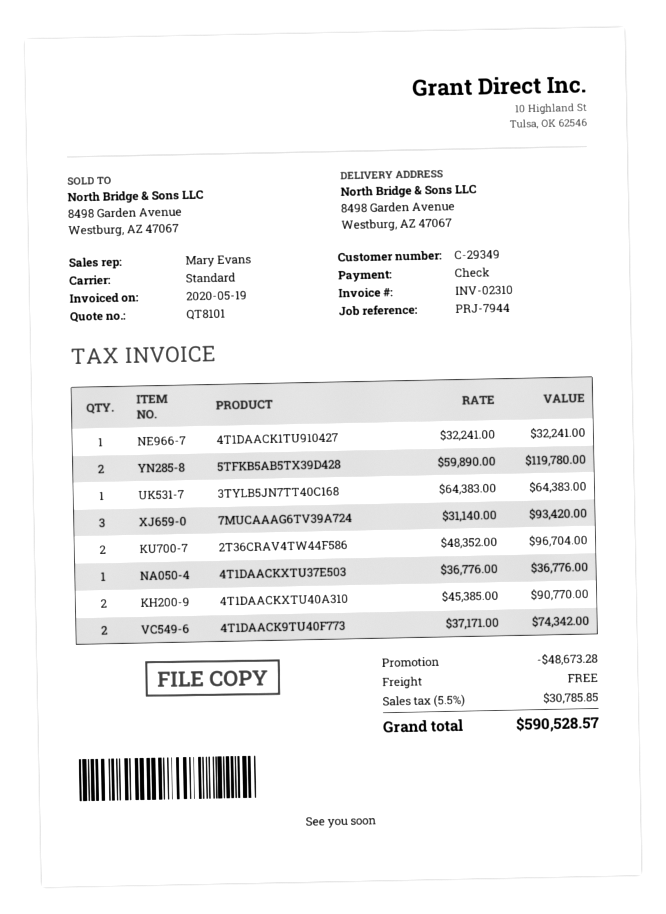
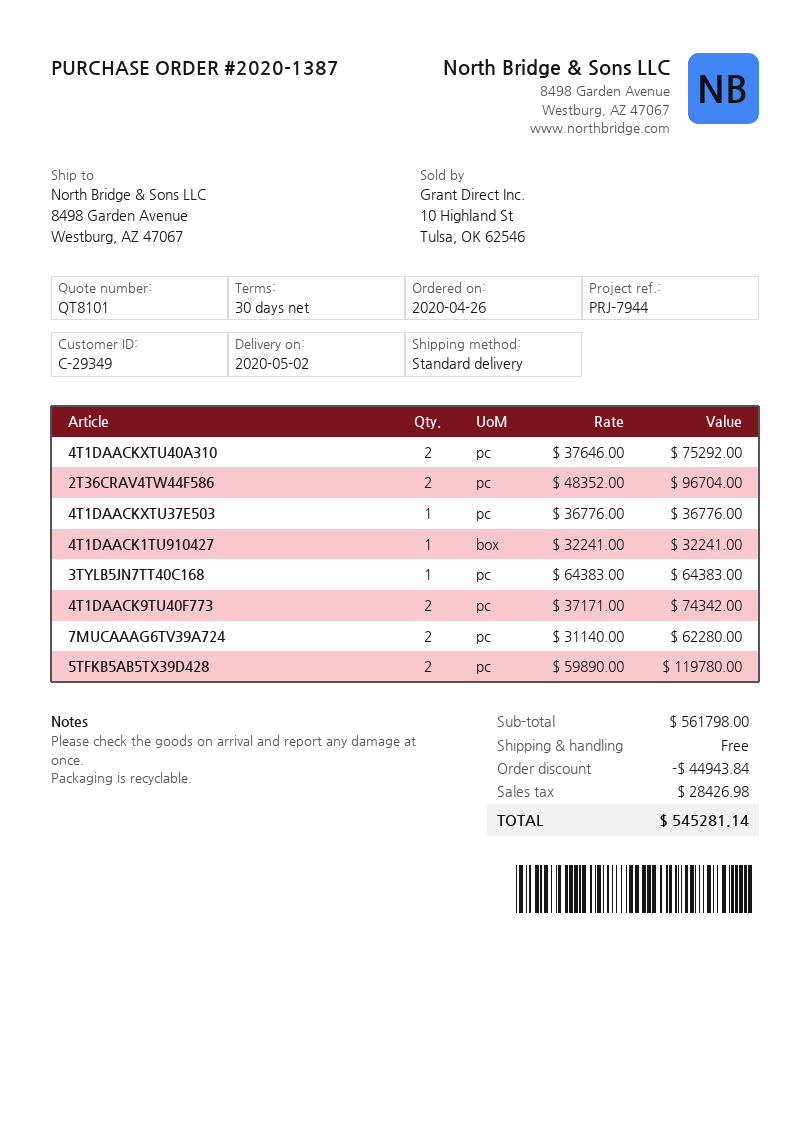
7MUCAAAG6TV39A724: 3 x 31140.00 = 93420.00 -> 2 x 31140.00 = 62280.00
4T1DAACKXTU40A310: 2 x 45385.00 = 90770.00 -> 2 x 37646.00 = 75292.00
discount: 48673.28 -> 44943.84
tax: 30785.85 -> 28426.98
total: 590528.57 -> 545281.14

